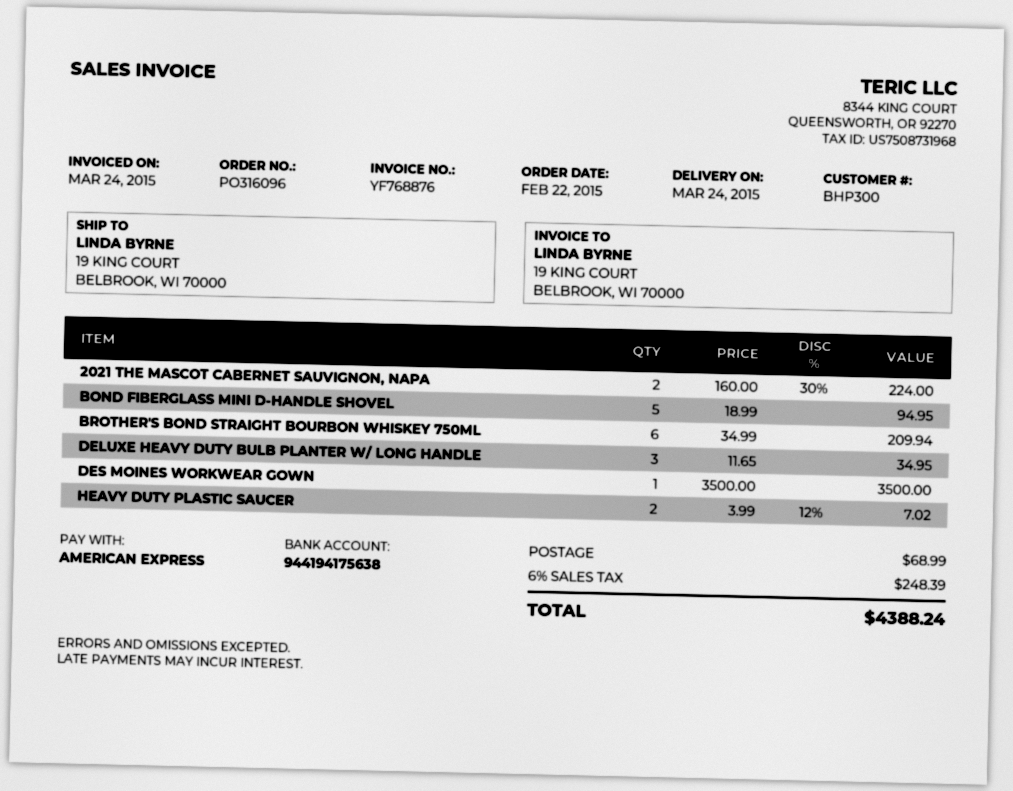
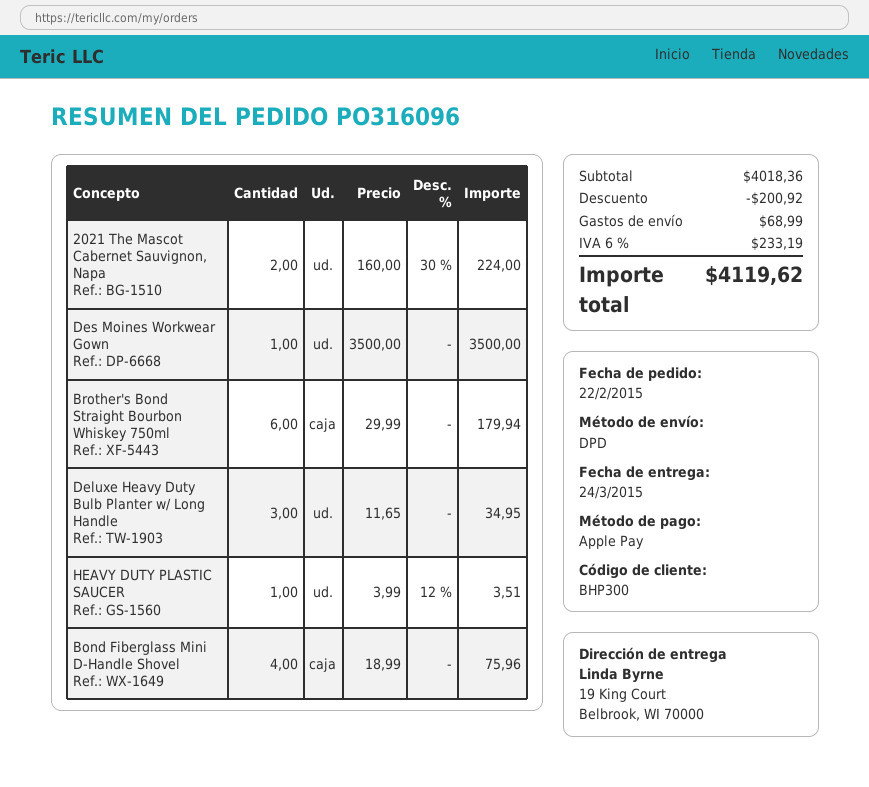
payment method: American Express -> Apple Pay
BOND FIBERGLASS MINI D-HANDLE SHOVEL: 5 x 18.99 = 94.95 -> 4 x 18.99 = 75.96
BROTHER'S BOND STRAIGHT BOURBON WHISKEY 750ML: 6 x 34.99 = 209.94 -> 6 x 29.99 = 179.94
HEAVY DUTY PLASTIC SAUCER: 2 x 3.99 - 12% = 7.02 -> 1 x 3.99 - 12% = 3.51
discount: none -> 200.92
tax: 6% = 248.39 -> 6% = 233.19
total: 4388.24 -> 4119.62

